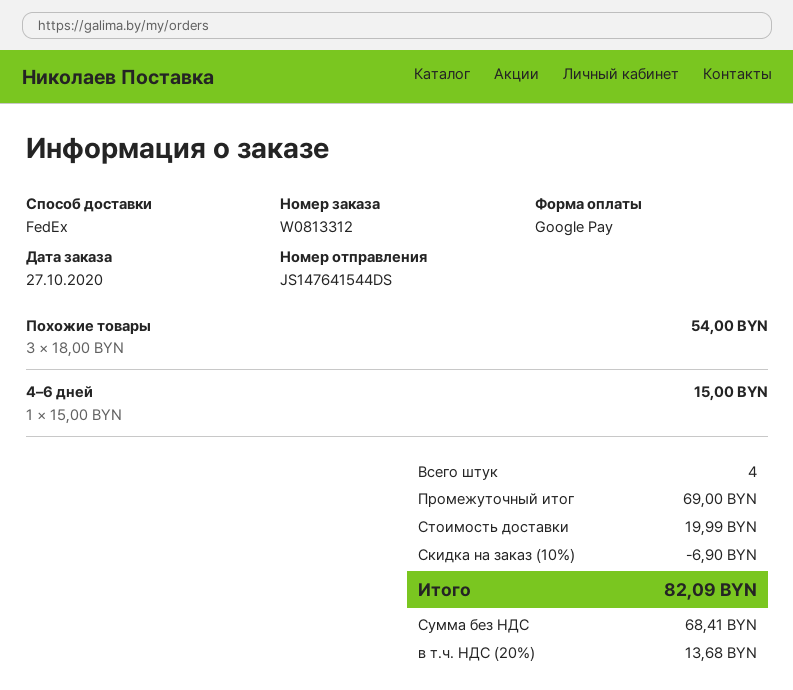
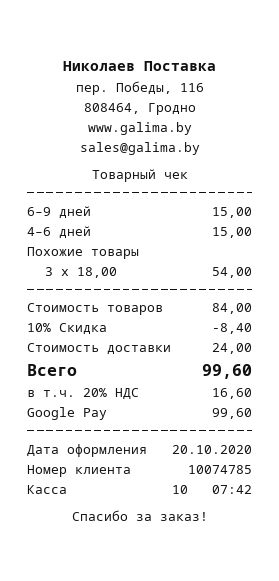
order date: 2020-10-27 -> 2020-10-20
6–9 дней: none -> 1 x 15.00 = 15.00
subtotal: 69.00 -> 84.00
discount: 10% = 6.90 -> 10% = 8.40
shipping: 19.99 -> 24.00
tax: 20% = 13.68 -> 20% = 16.60
total: 82.09 -> 99.60

